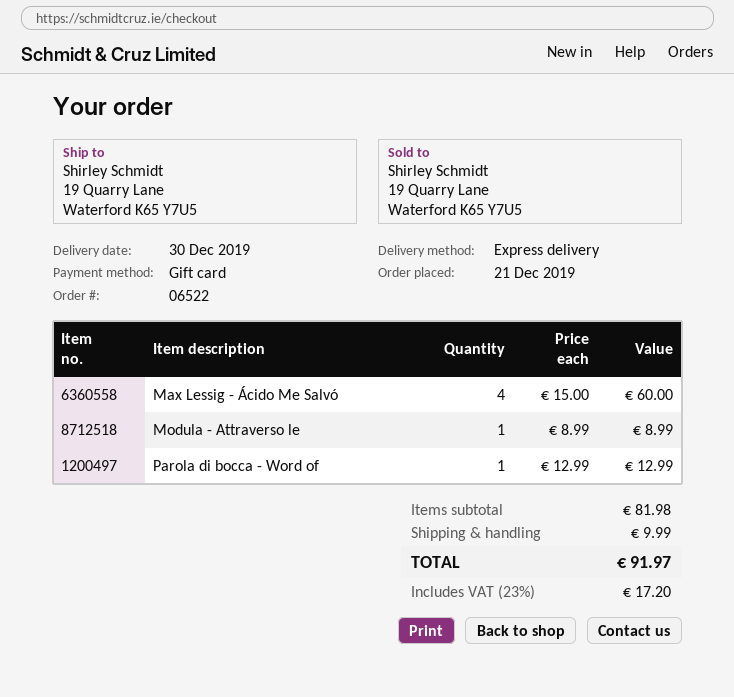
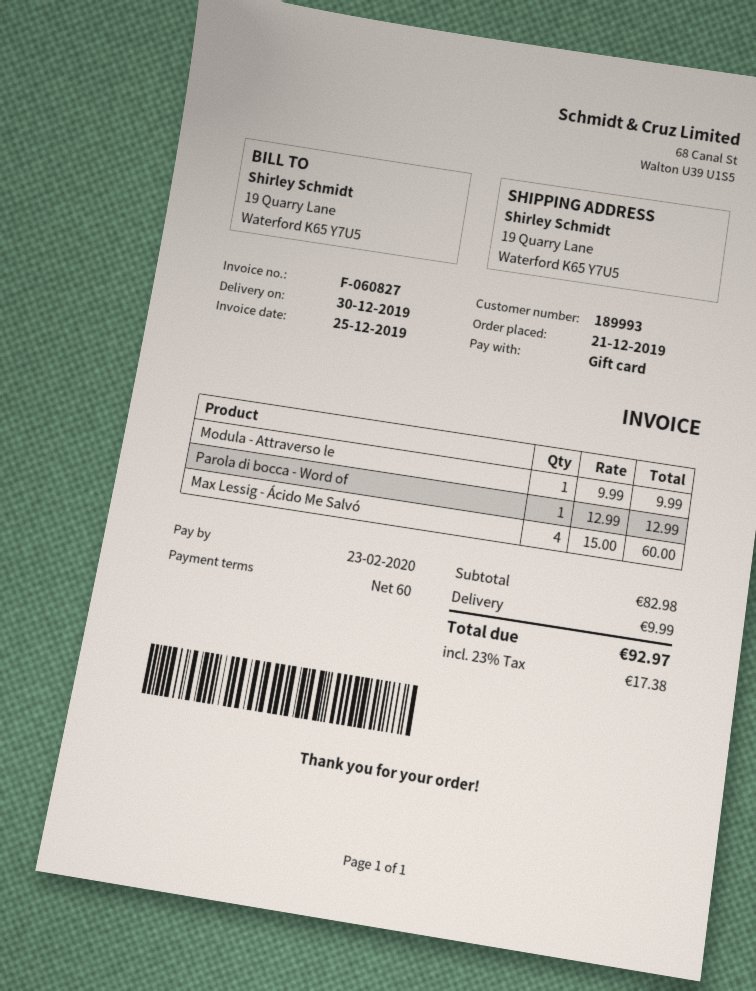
Modula - Attraverso le: 1 x 8.99 = 8.99 -> 1 x 9.99 = 9.99
subtotal: 81.98 -> 82.98
tax: 23% = 17.20 -> 23% = 17.38
total: 91.97 -> 92.97

